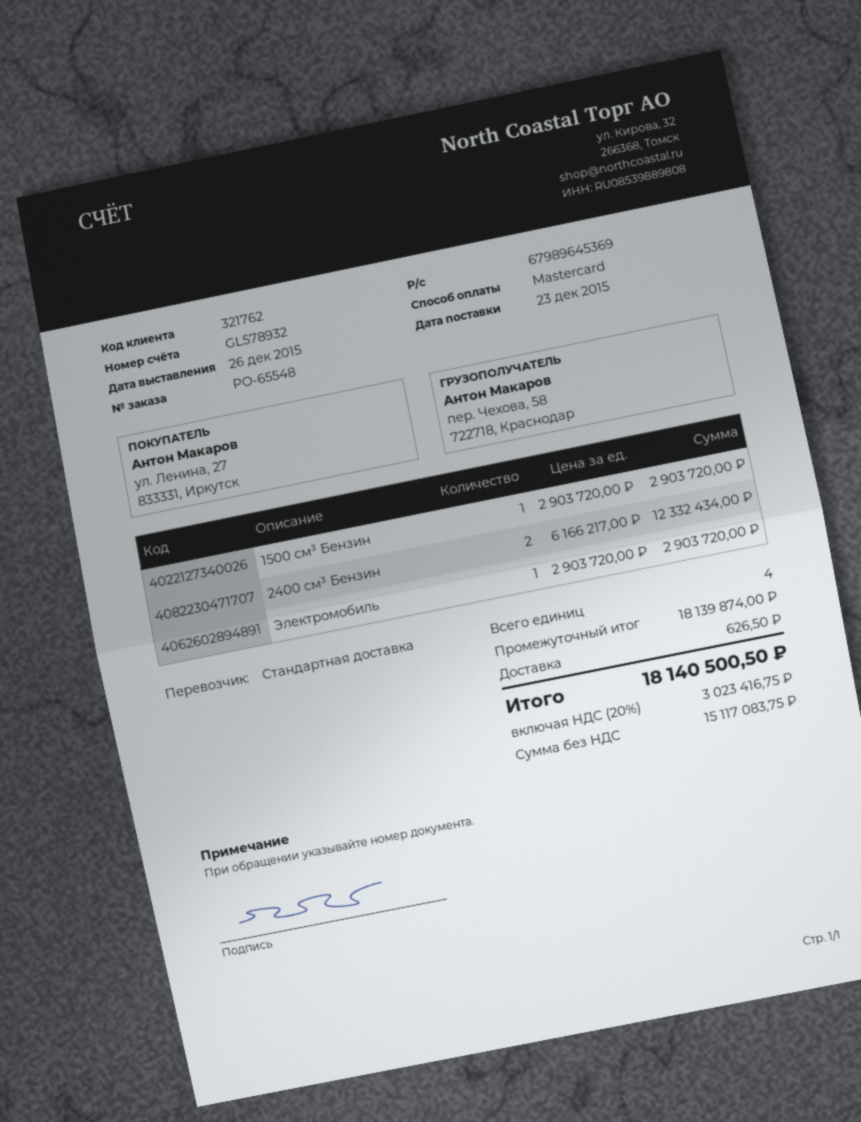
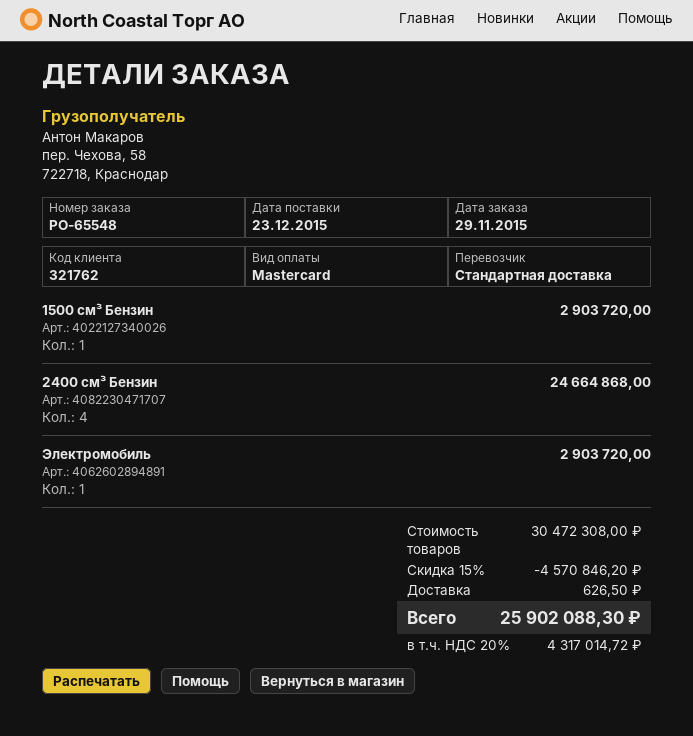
2400 см³ Бензин: 2 for 12332434.00 -> 4 for 24664868.00
subtotal: 18139874.00 -> 30472308.00
discount: none -> 15% = 4570846.20
tax: 20% = 3023416.75 -> 20% = 4317014.72
total: 18140500.50 -> 25902088.30

